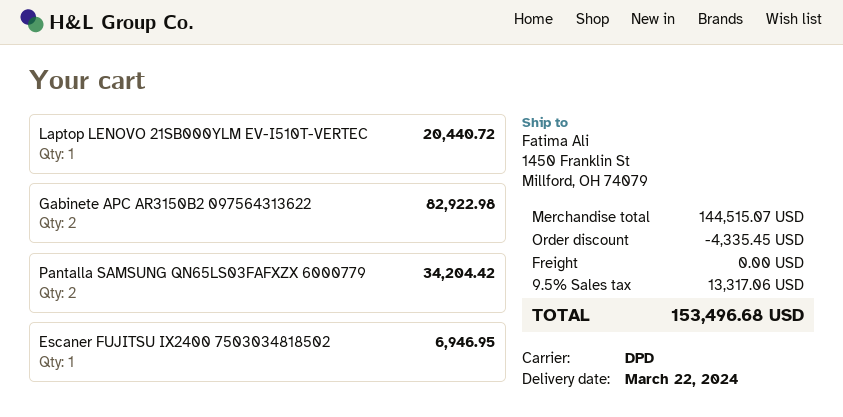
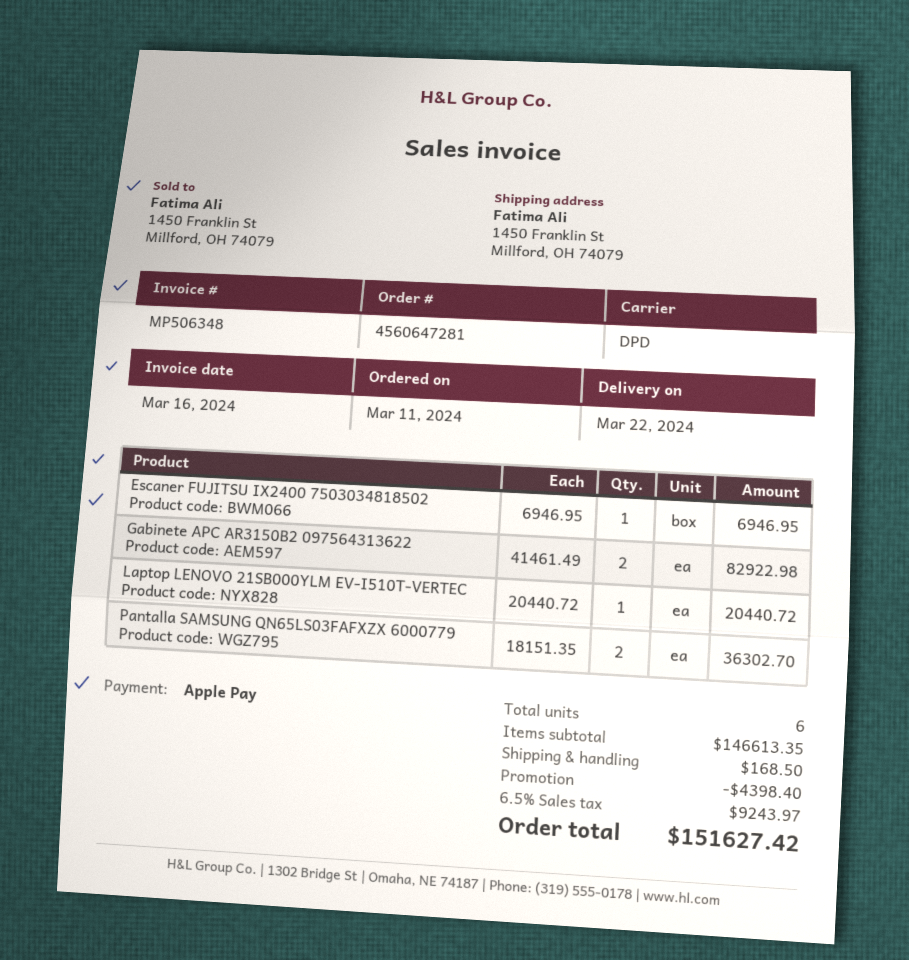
Pantalla SAMSUNG QN65LS03FAFXZX 6000779: 2 for 34204.42 -> 2 for 36302.70
subtotal: 144515.07 -> 146613.35
discount: 4335.45 -> 4398.40
shipping: 0.00 -> 168.50
tax: 9.5% = 13317.06 -> 6.5% = 9243.97
total: 153496.68 -> 151627.42

